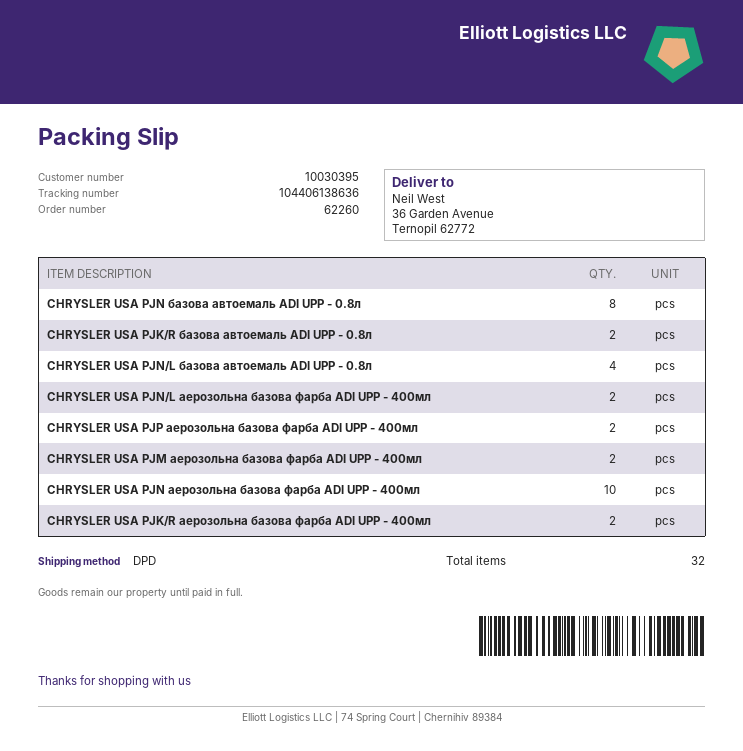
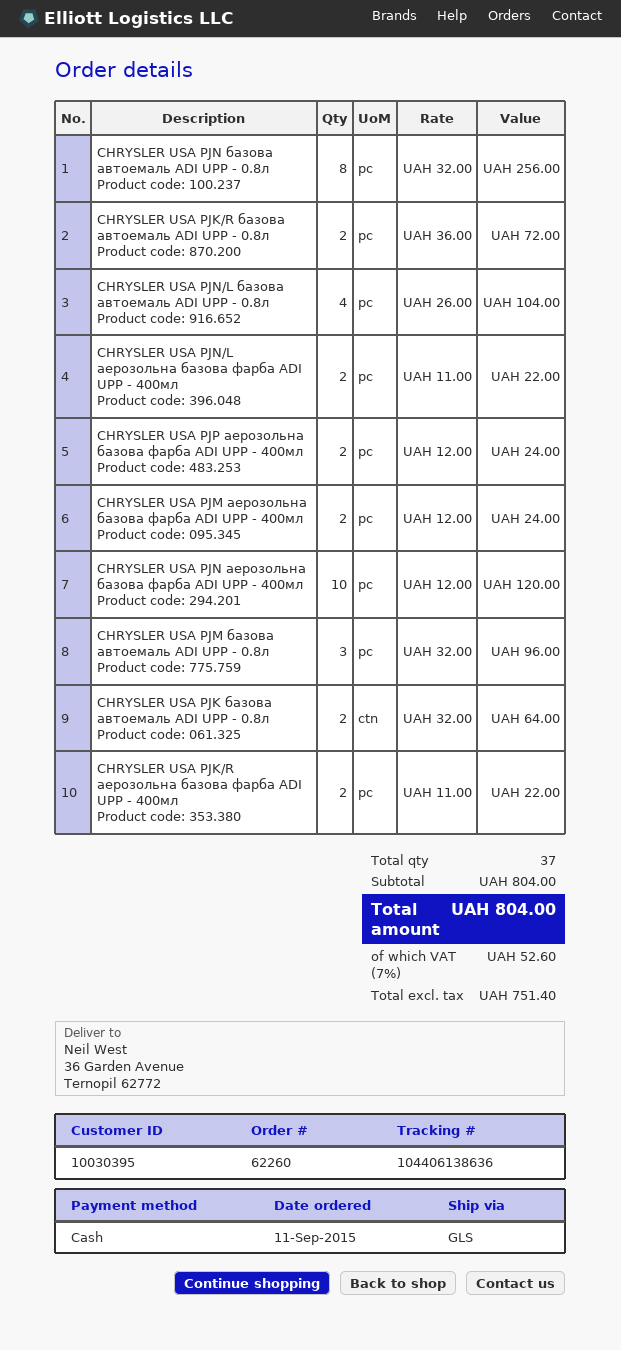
shipping method: DPD -> GLS
CHRYSLER USA PJM базова автоемаль ADI UPP - 0.8л: none -> 3
CHRYSLER USA PJK базова автоемаль ADI UPP - 0.8л: none -> 2
total quantity: 32 -> 37

